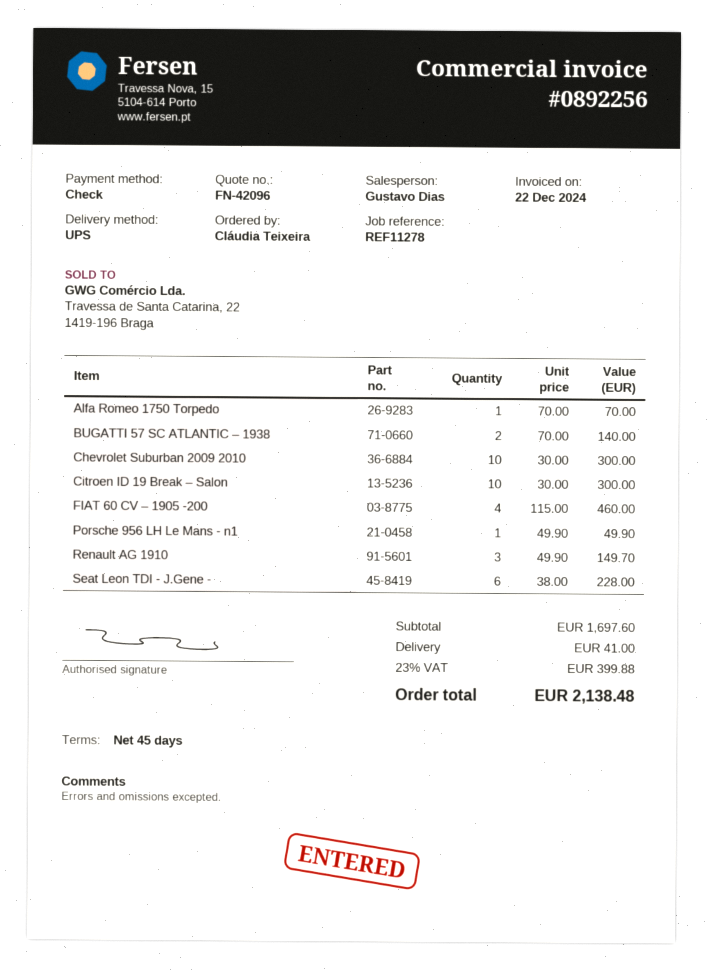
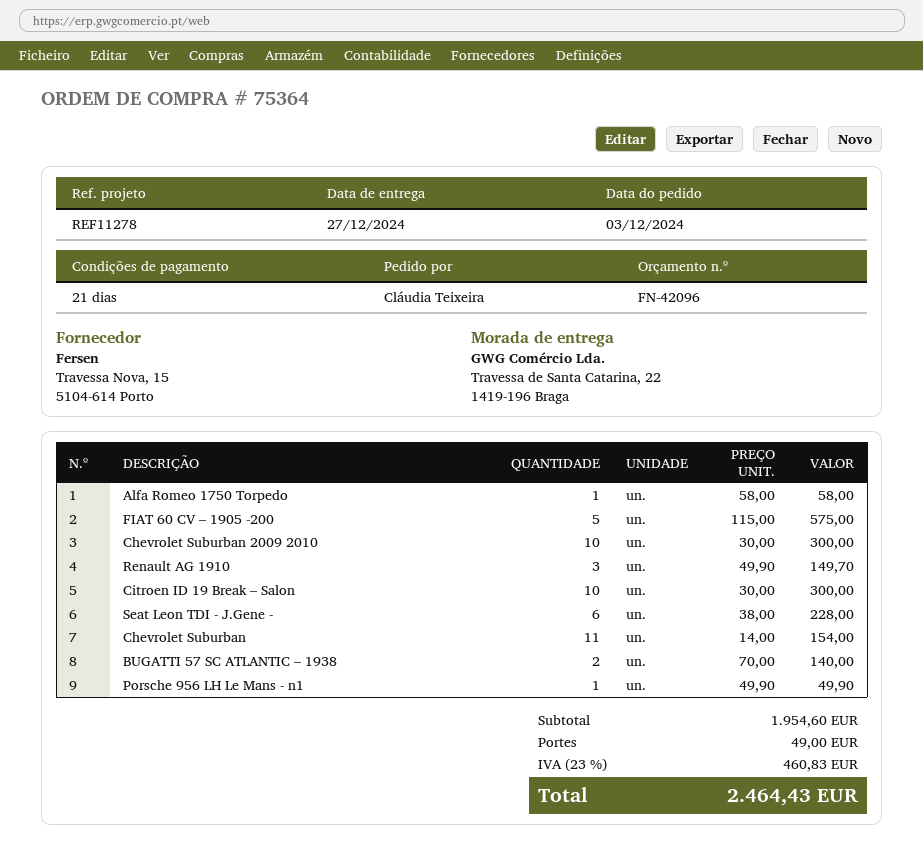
payment terms: 45 days -> 21 days
Alfa Romeo 1750 Torpedo: 1 x 70.00 = 70.00 -> 1 x 58.00 = 58.00
FIAT 60 CV – 1905 -200: 4 x 115.00 = 460.00 -> 5 x 115.00 = 575.00
Chevrolet Suburban: none -> 11 x 14.00 = 154.00
subtotal: 1697.60 -> 1954.60
shipping: 41.00 -> 49.00
tax: 23% = 399.88 -> 23% = 460.83
total: 2138.48 -> 2464.43

